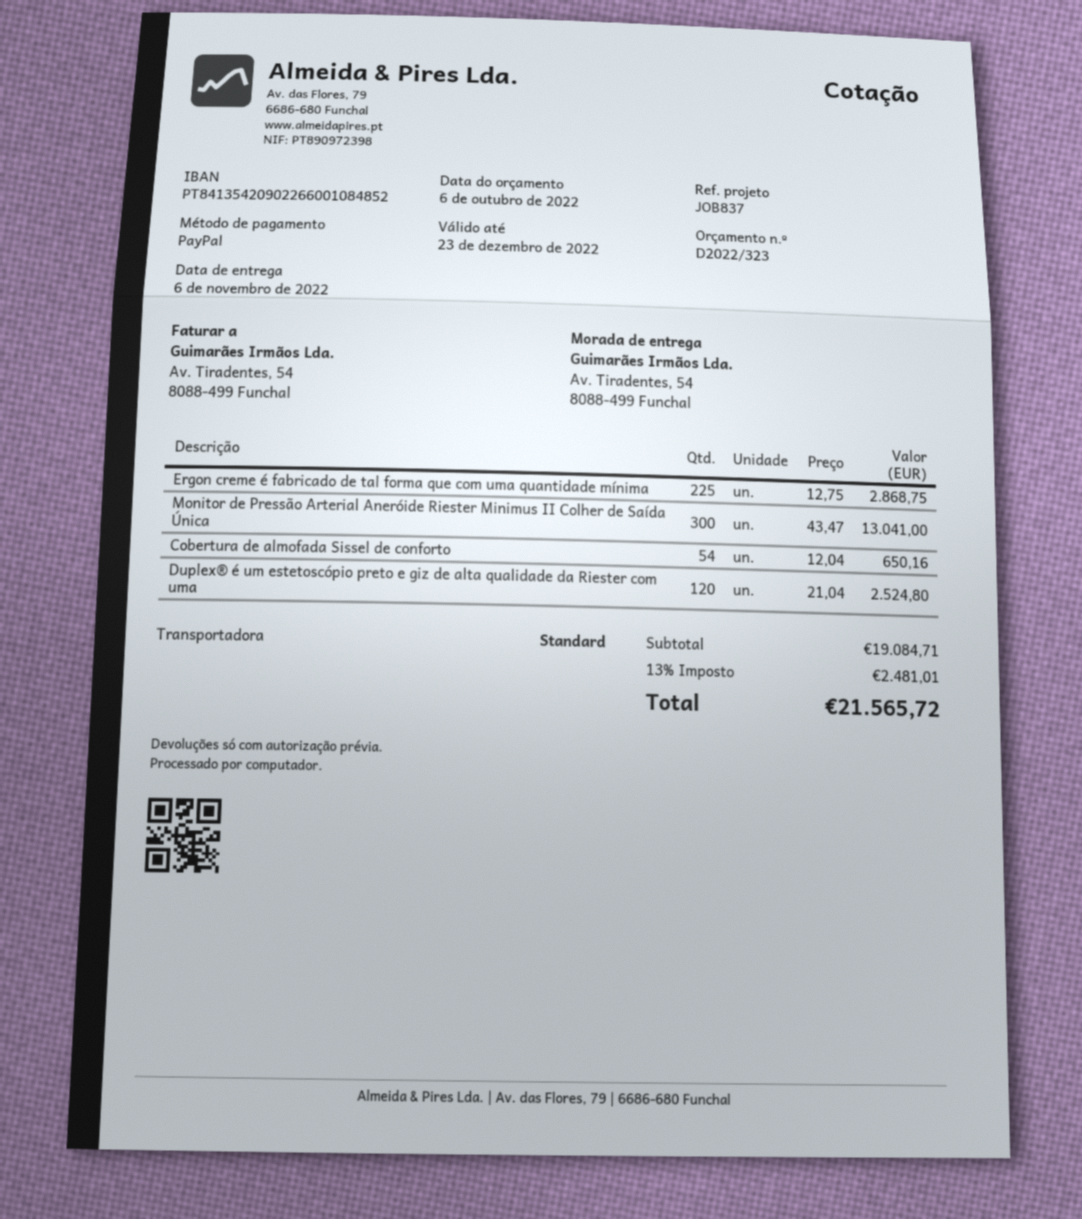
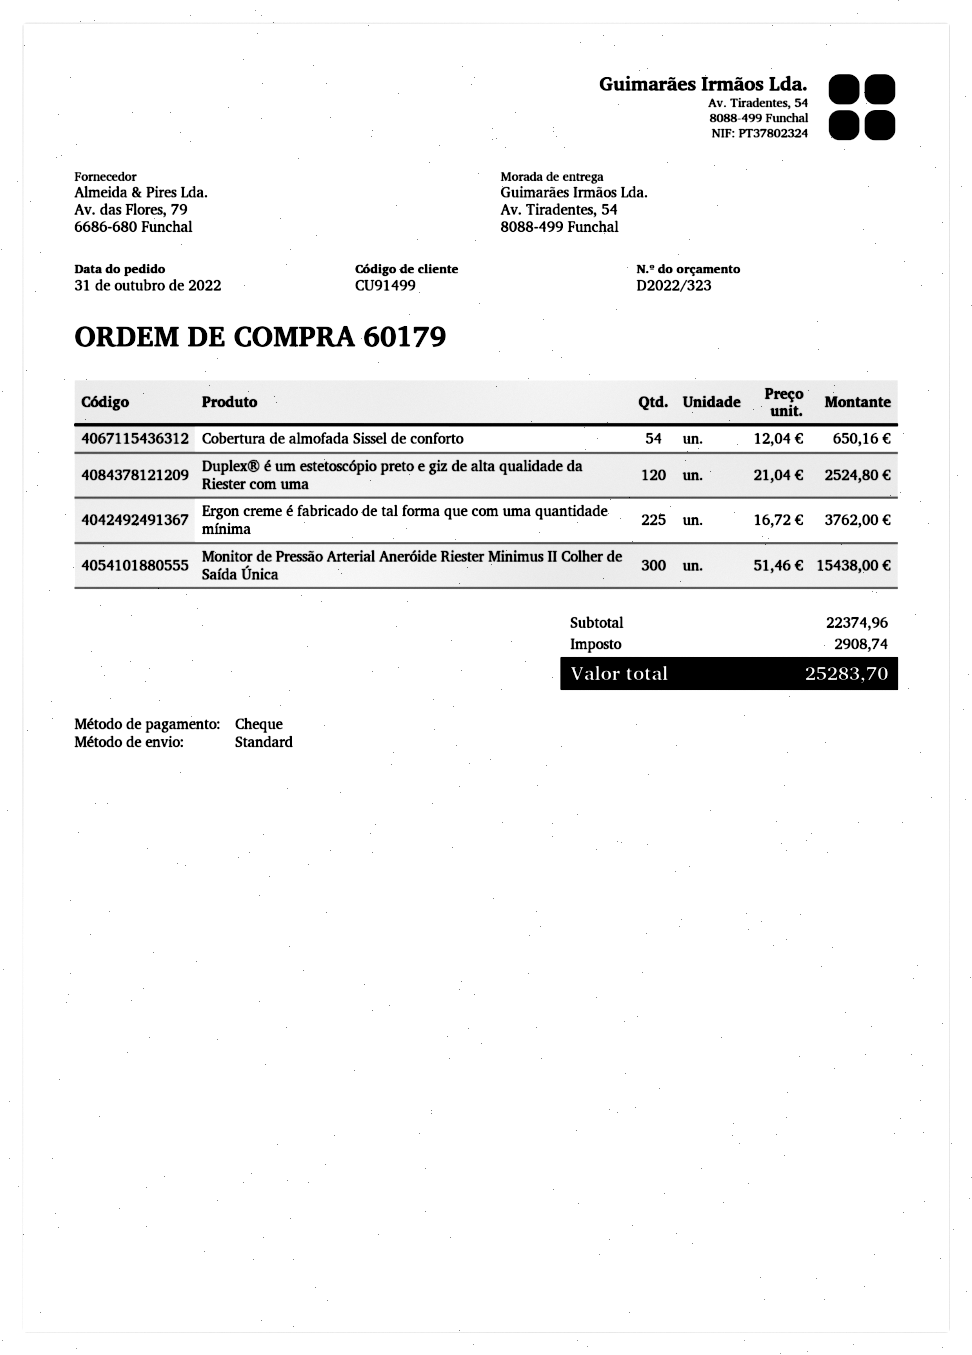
payment method: PayPal -> cheque
Ergon creme é fabricado de tal forma que com uma quantidade mínima: 225 x 12.75 = 2868.75 -> 225 x 16.72 = 3762.00
Monitor de Pressão Arterial Aneróide Riester Minimus II Colher de Saída Única: 300 x 43.47 = 13041.00 -> 300 x 51.46 = 15438.00
subtotal: 19084.71 -> 22374.96
tax: 2481.01 -> 2908.74
total: 21565.72 -> 25283.70

